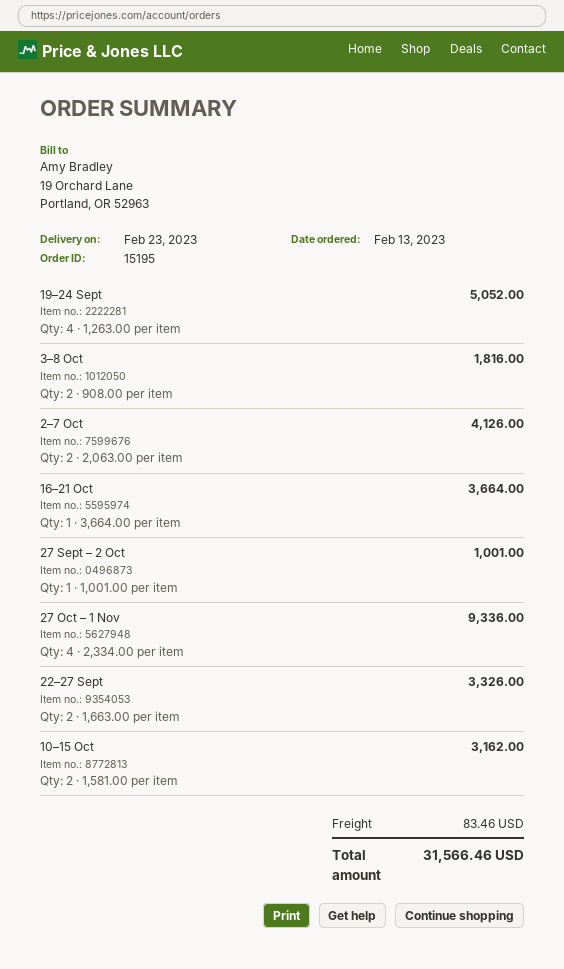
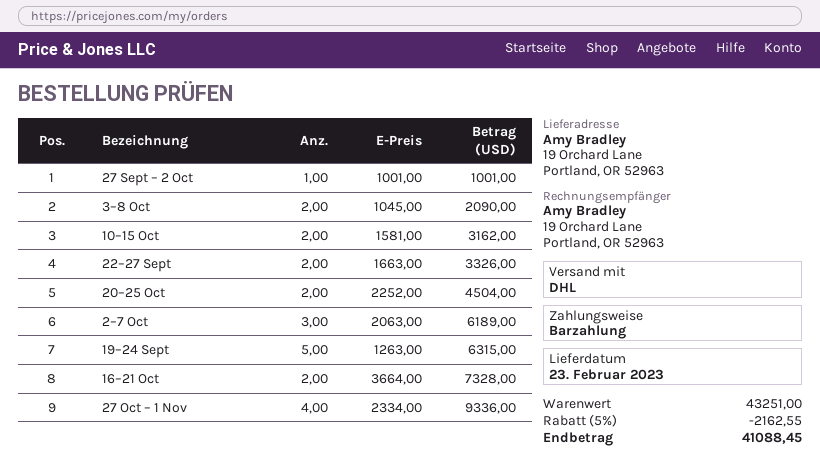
19–24 Sept: 4 x 1263.00 = 5052.00 -> 5 x 1263.00 = 6315.00
3–8 Oct: 2 x 908.00 = 1816.00 -> 2 x 1045.00 = 2090.00
2–7 Oct: 2 x 2063.00 = 4126.00 -> 3 x 2063.00 = 6189.00
16–21 Oct: 1 x 3664.00 = 3664.00 -> 2 x 3664.00 = 7328.00
20–25 Oct: none -> 2 x 2252.00 = 4504.00
discount: none -> 5% = 2162.55
shipping: 83.46 -> none
total: 31566.46 -> 41088.45

